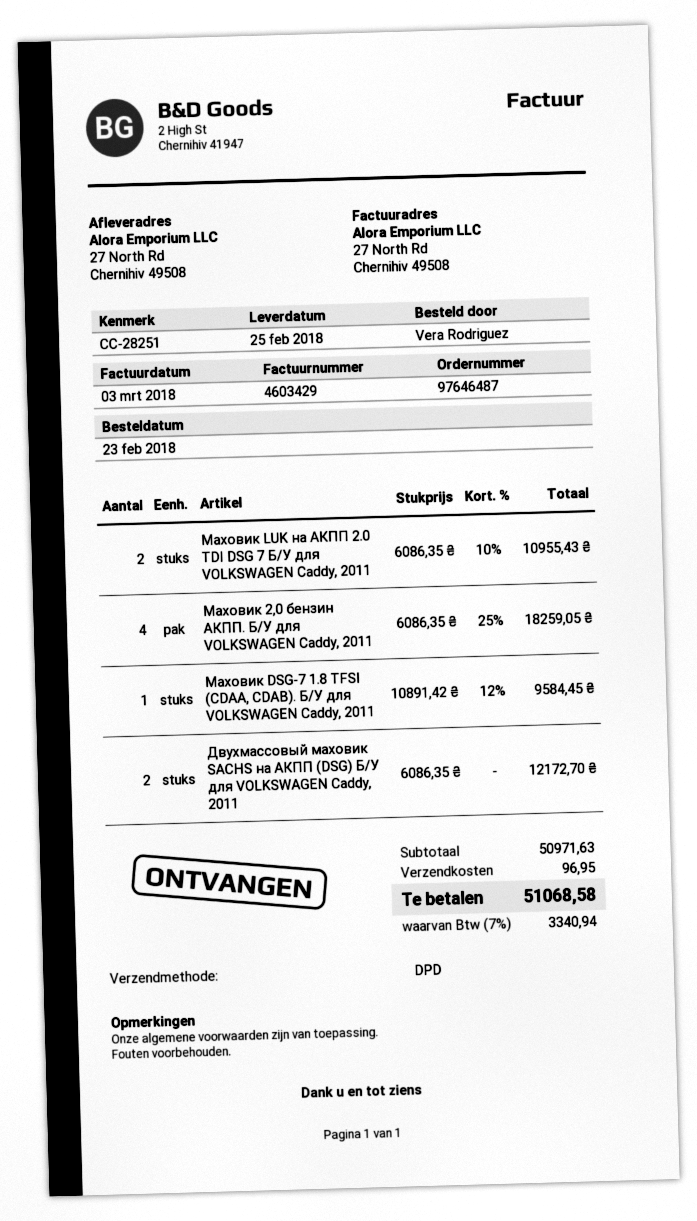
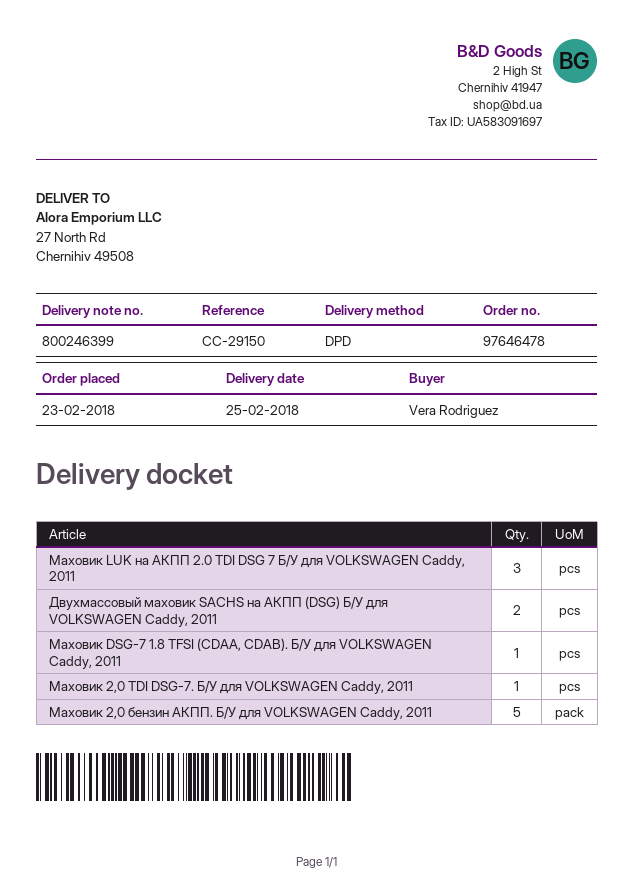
order number: 97646487 -> 97646478
reference: CC-28251 -> CC-29150
Маховик LUK на АКПП 2.0 TDI DSG 7 Б/У для VOLKSWAGEN Caddy, 2011: 2 -> 3
Маховик 2,0 бензин АКПП. Б/У для VOLKSWAGEN Caddy, 2011: 4 -> 5
Маховик 2,0 TDI DSG-7. Б/У для VOLKSWAGEN Caddy, 2011: none -> 1

